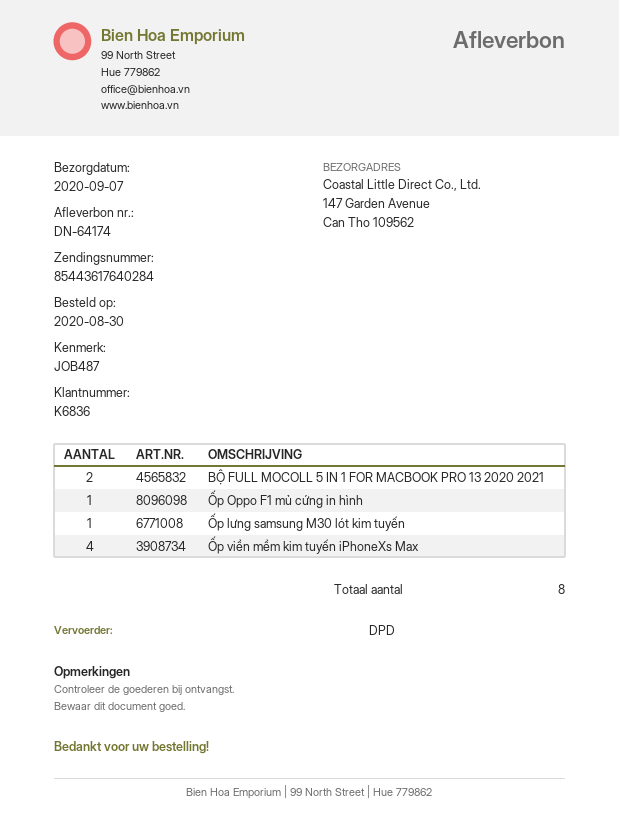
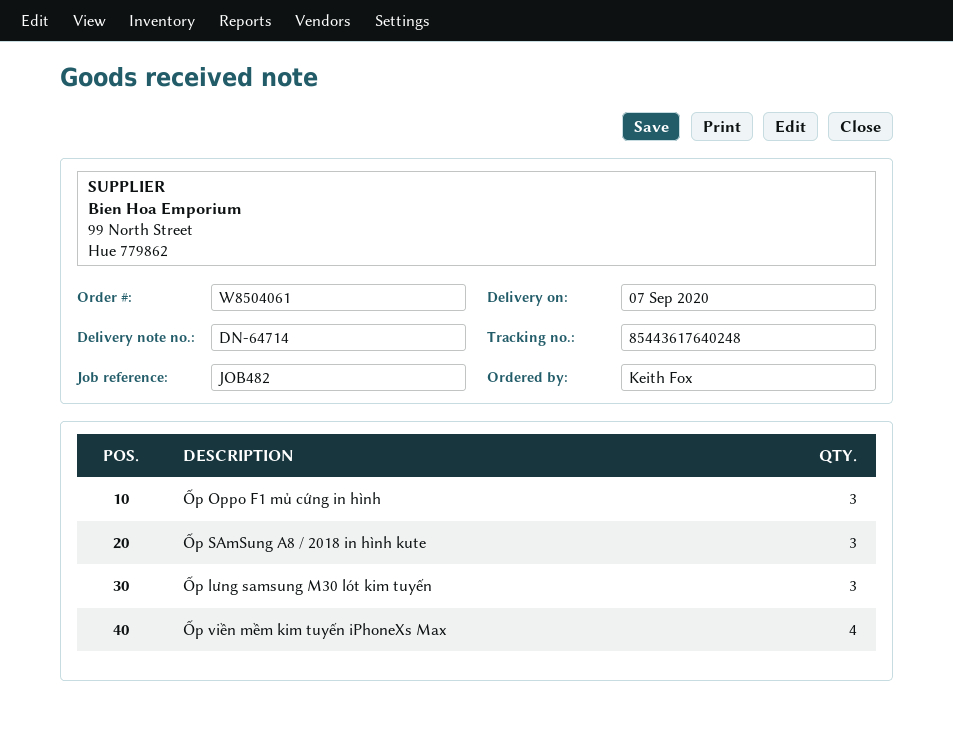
delivery note number: DN-64174 -> DN-64714
reference: JOB487 -> JOB482
tracking number: 85443617640284 -> 85443617640248
BỘ FULL MOCOLL 5 IN 1 FOR MACBOOK PRO 13 2020 2021: 2 -> none
Ốp Oppo F1 mủ cứng in hình: 1 -> 3
Ốp lưng samsung M30 lót kim tuyến: 1 -> 3
Ốp SAmSung A8 / 2018 in hình kute: none -> 3

